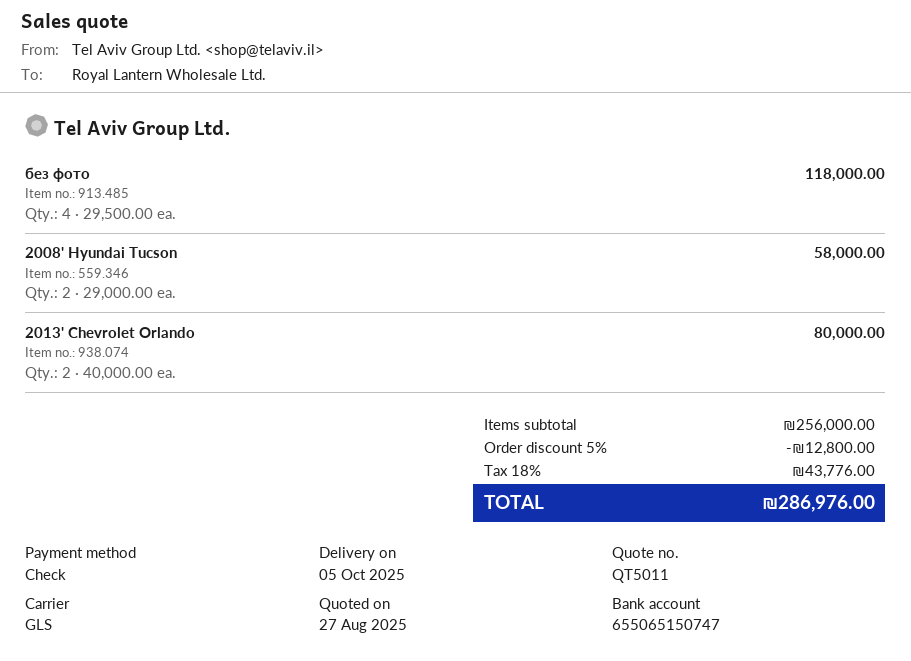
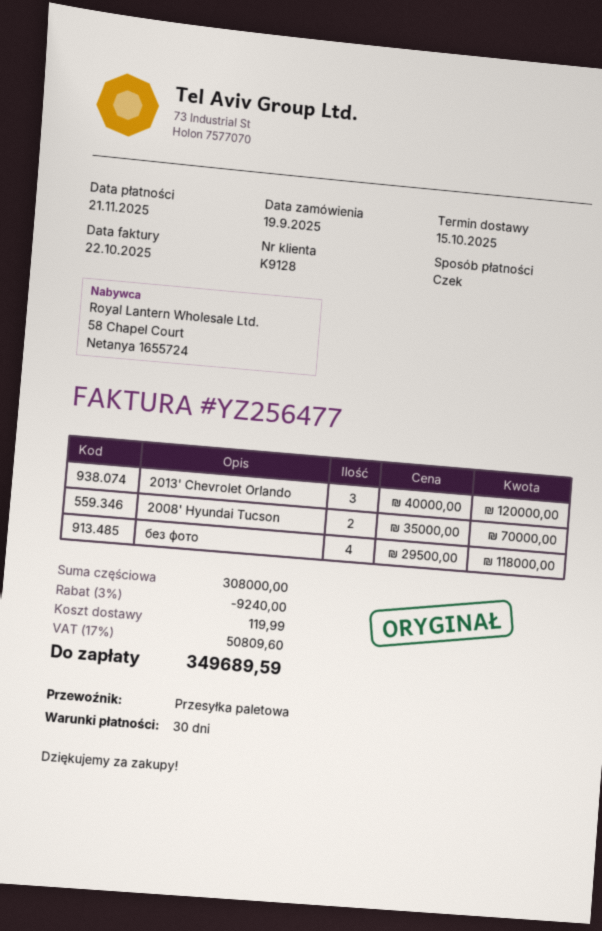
delivery date: 2025-10-05 -> 2025-10-15
shipping method: GLS -> pallet freight
2008' Hyundai Tucson: 2 x 29000.00 = 58000.00 -> 2 x 35000.00 = 70000.00
2013' Chevrolet Orlando: 2 x 40000.00 = 80000.00 -> 3 x 40000.00 = 120000.00
subtotal: 256000.00 -> 308000.00
discount: 5% = 12800.00 -> 3% = 9240.00
shipping: none -> 119.99
tax: 18% = 43776.00 -> 17% = 50809.60
total: 286976.00 -> 349689.59

